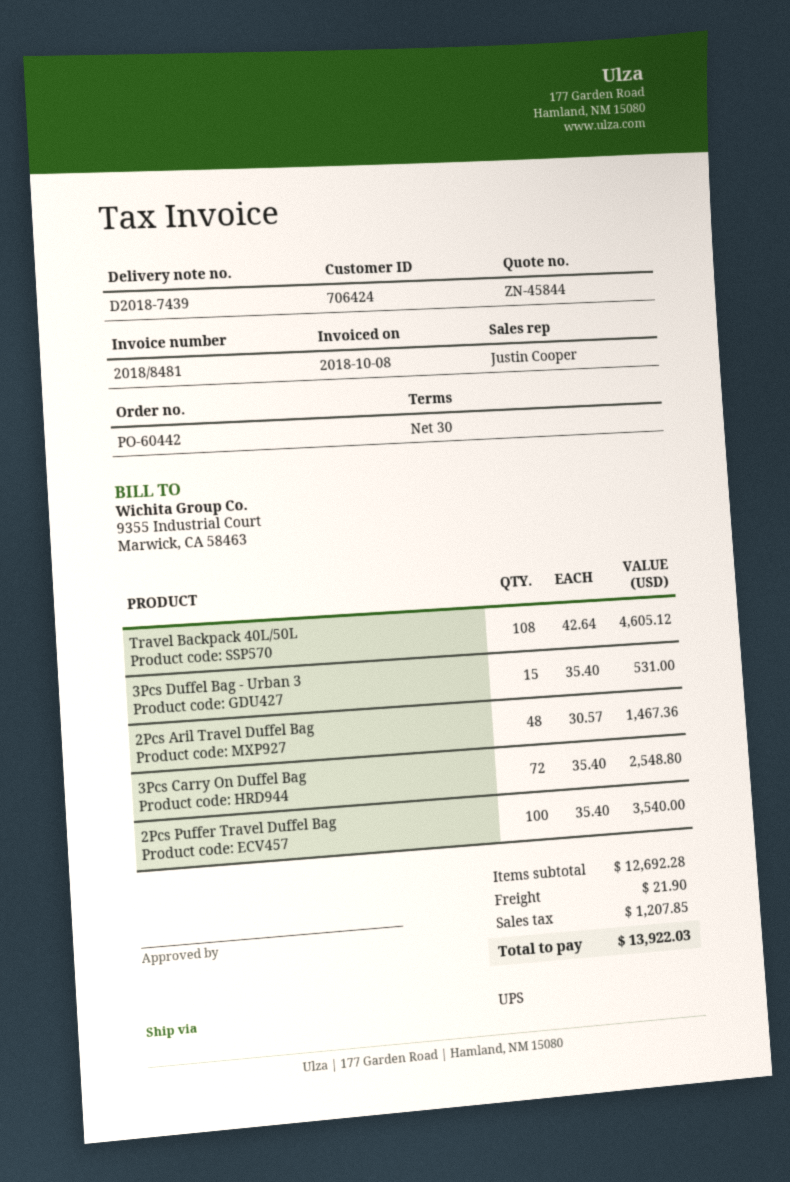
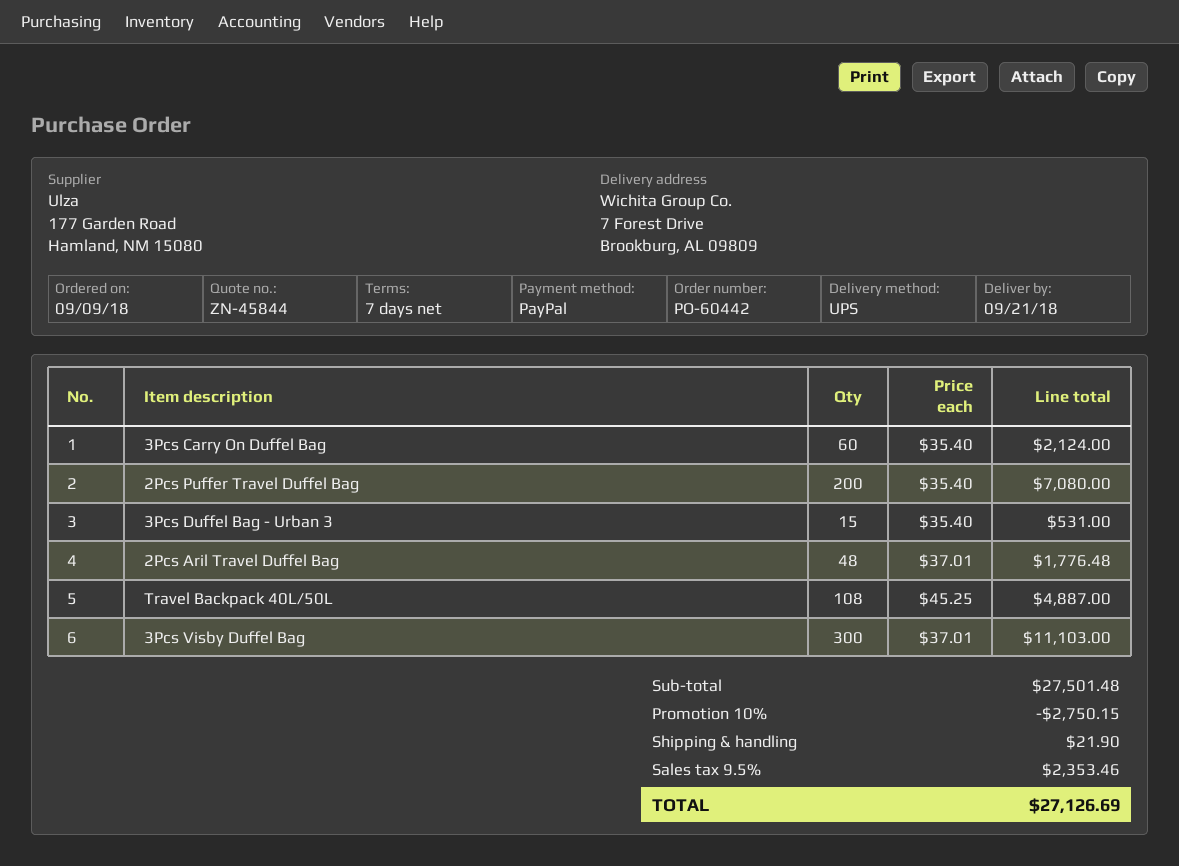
payment terms: 30 days -> 7 days
Travel Backpack 40L/50L: 108 x 42.64 = 4605.12 -> 108 x 45.25 = 4887.00
2Pcs Aril Travel Duffel Bag: 48 x 30.57 = 1467.36 -> 48 x 37.01 = 1776.48
3Pcs Carry On Duffel Bag: 72 x 35.40 = 2548.80 -> 60 x 35.40 = 2124.00
2Pcs Puffer Travel Duffel Bag: 100 x 35.40 = 3540.00 -> 200 x 35.40 = 7080.00
3Pcs Visby Duffel Bag: none -> 300 x 37.01 = 11103.00
subtotal: 12692.28 -> 27501.48
discount: none -> 10% = 2750.15
tax: 1207.85 -> 2353.46
total: 13922.03 -> 27126.69

